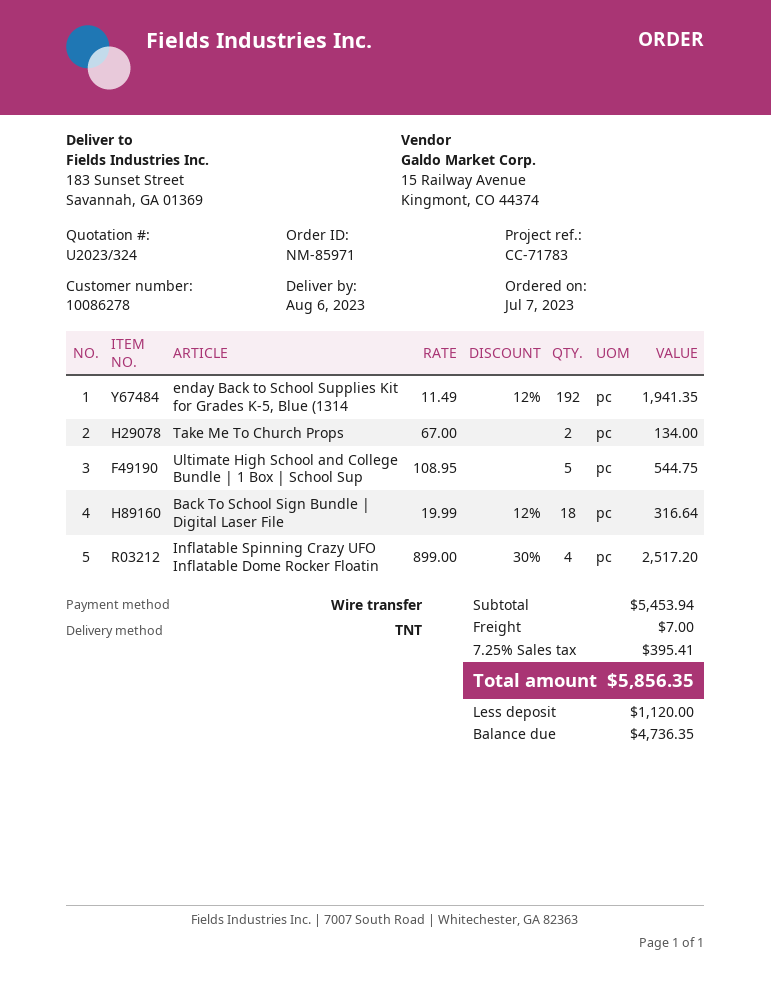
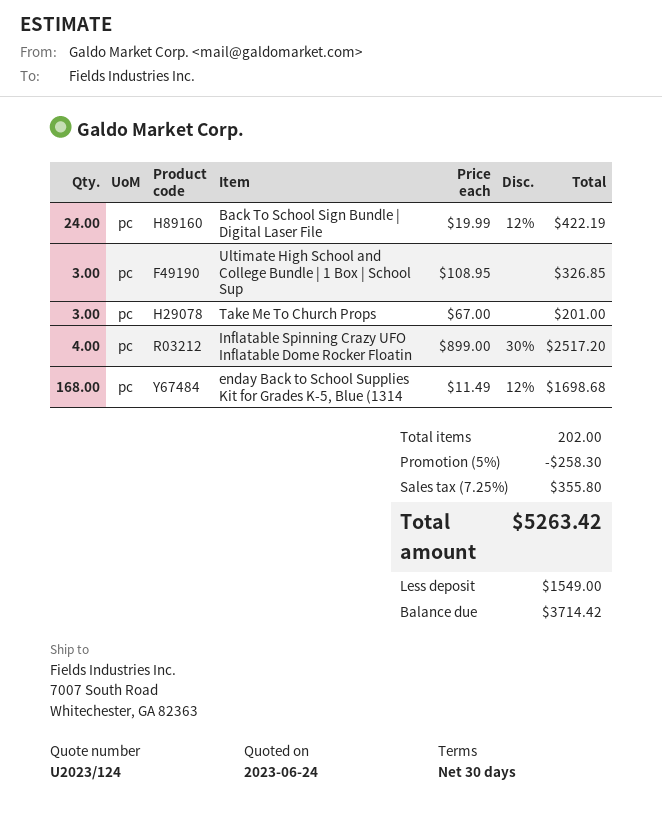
quote number: U2023/324 -> U2023/124
ship to: 183 Sunset Street, Savannah, GA 01369 -> 7007 South Road, Whitechester, GA 82363
enday Back to School Supplies Kit for Grades K-5, Blue (1314: 192 x 11.49 - 12% = 1941.35 -> 168 x 11.49 - 12% = 1698.68
Take Me To Church Props: 2 x 67.00 = 134.00 -> 3 x 67.00 = 201.00
Ultimate High School and College Bundle | 1 Box | School Sup: 5 x 108.95 = 544.75 -> 3 x 108.95 = 326.85
Back To School Sign Bundle | Digital Laser File: 18 x 19.99 - 12% = 316.64 -> 24 x 19.99 - 12% = 422.19
discount: none -> 5% = 258.30
shipping: 7.00 -> none
tax: 7.25% = 395.41 -> 7.25% = 355.80
total: 5856.35 -> 5263.42
deposit: 1120.00 -> 1549.00
balance: 4736.35 -> 3714.42

